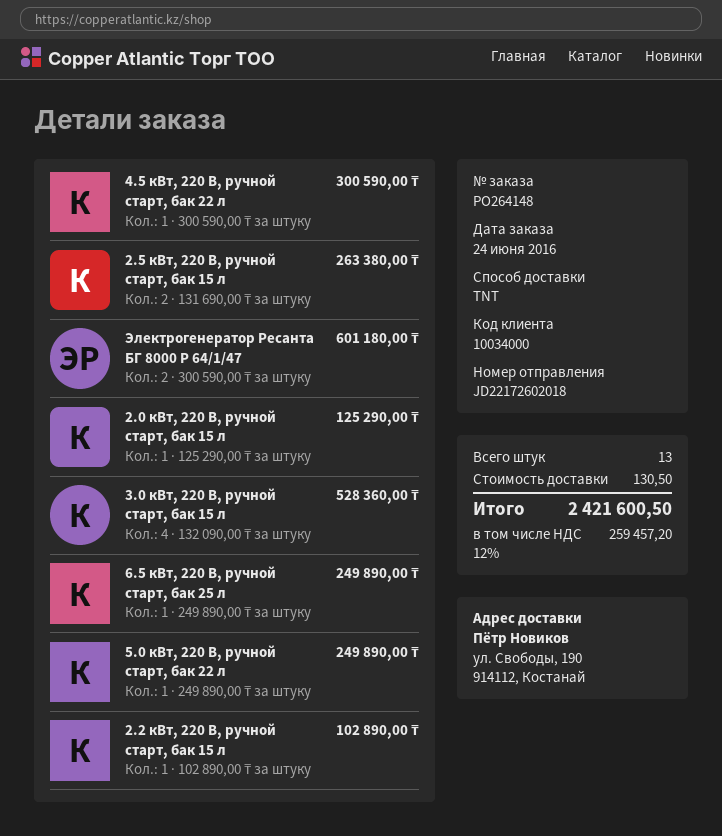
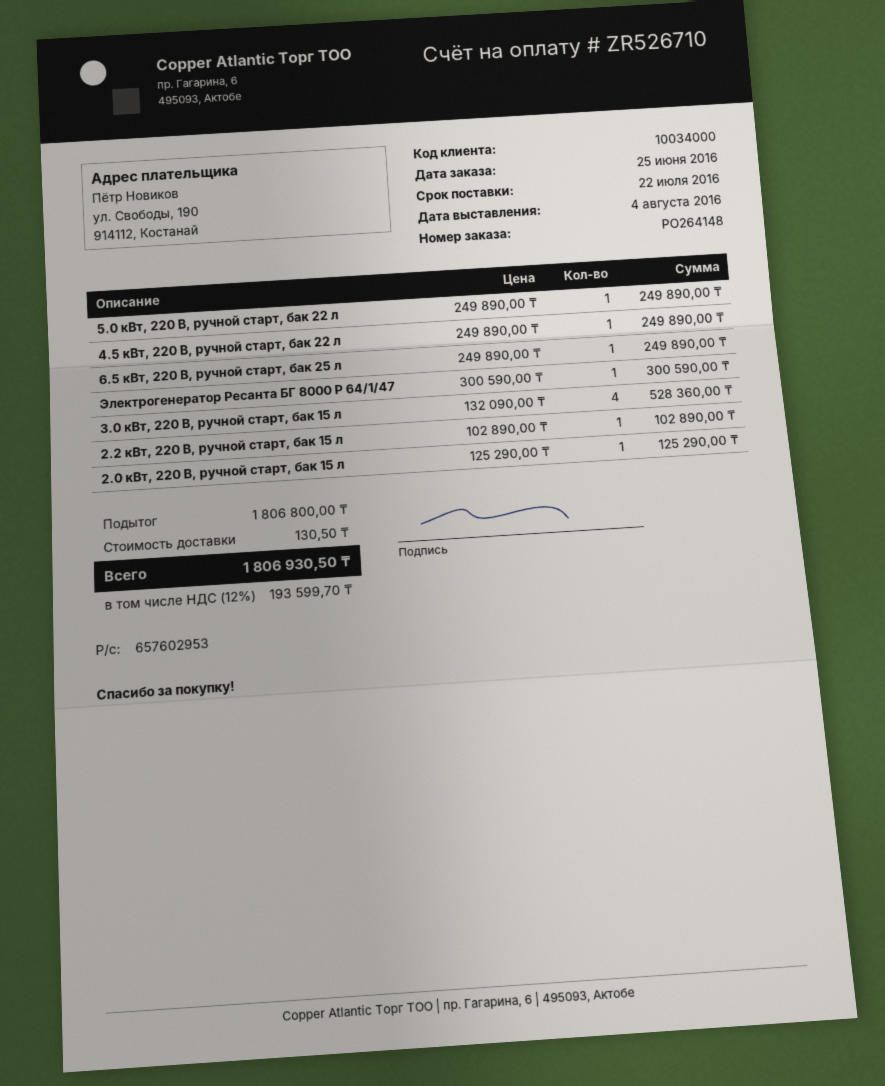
order date: 2016-06-24 -> 2016-06-25
4.5 кВт, 220 В, ручной старт, бак 22 л: 1 x 300590.00 = 300590.00 -> 1 x 249890.00 = 249890.00
2.5 кВт, 220 В, ручной старт, бак 15 л: 2 x 131690.00 = 263380.00 -> none
Электрогенератор Ресанта БГ 8000 Р 64/1/47: 2 x 300590.00 = 601180.00 -> 1 x 300590.00 = 300590.00
tax: 12% = 259457.20 -> 12% = 193599.70
total: 2421600.50 -> 1806930.50

